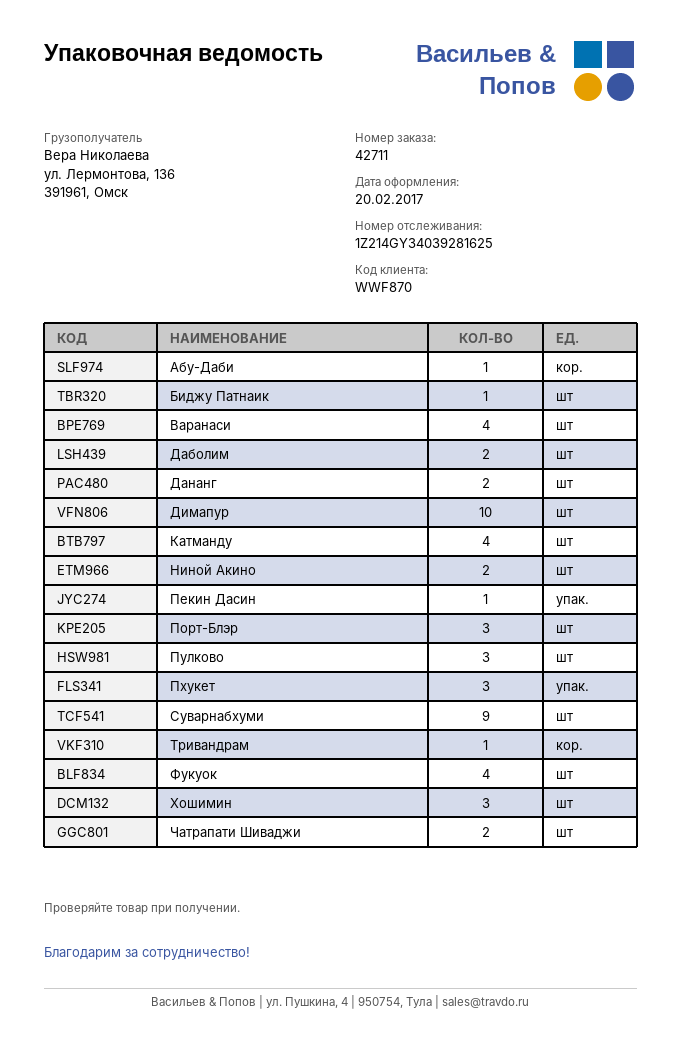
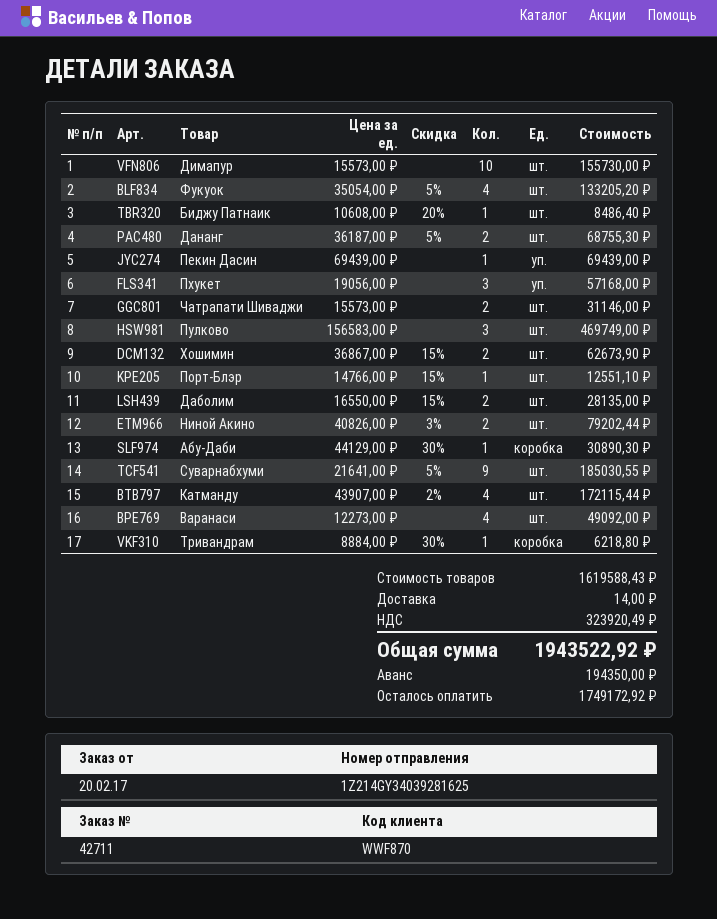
Порт-Блэр: 3 -> 1
Хошимин: 3 -> 2

